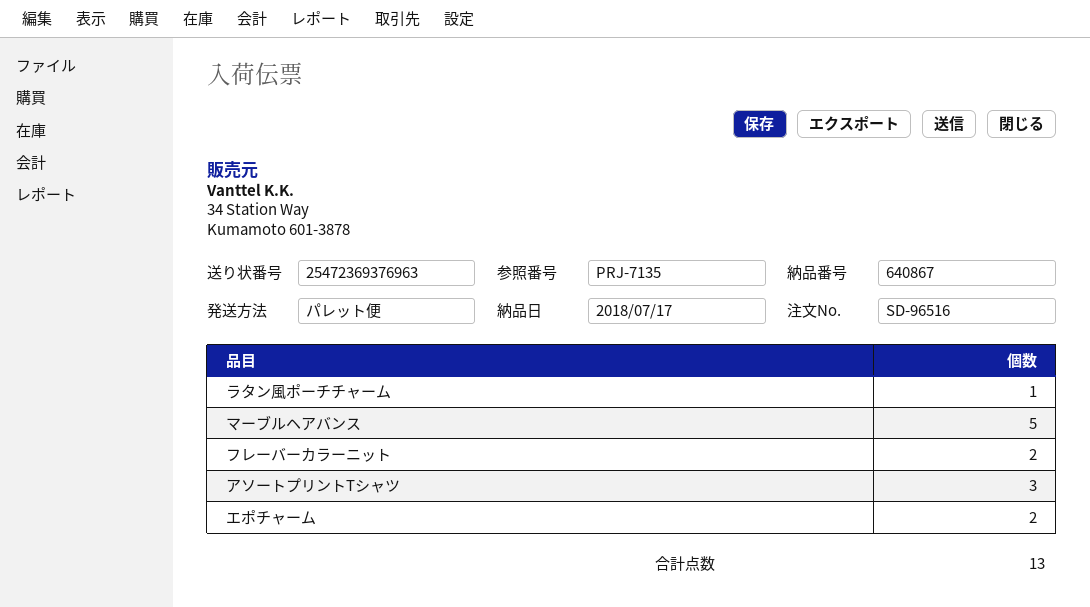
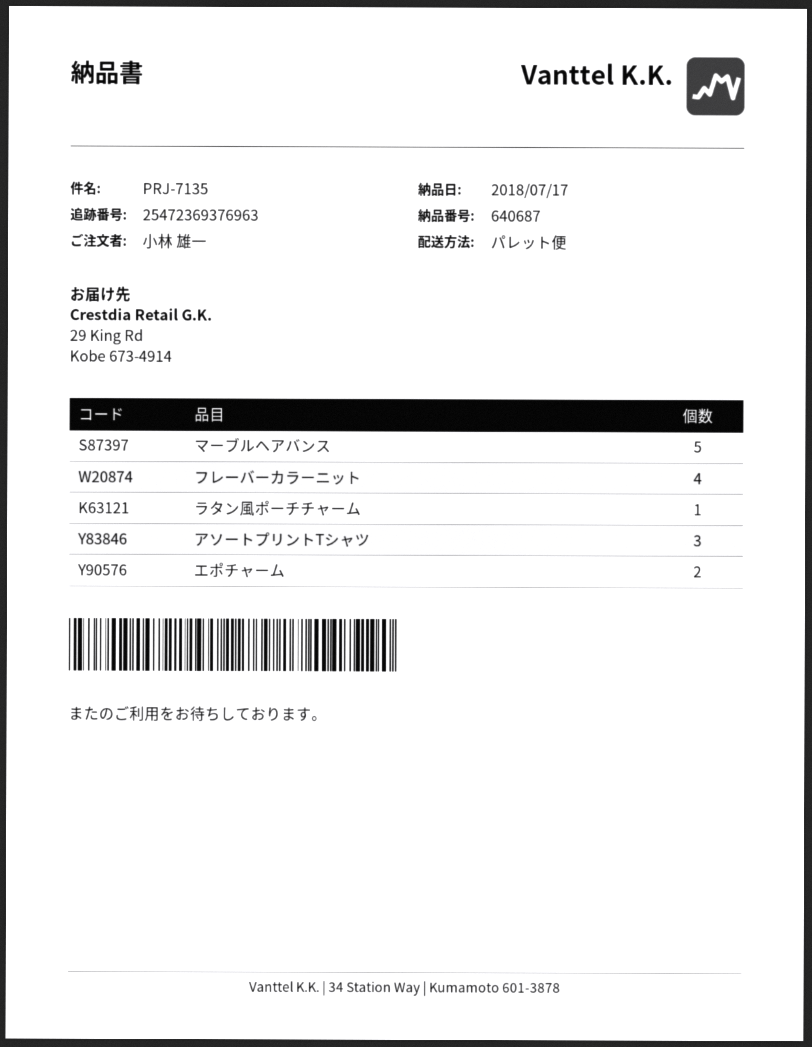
delivery note number: 640867 -> 640687
フレーバーカラーニット: 2 -> 4

